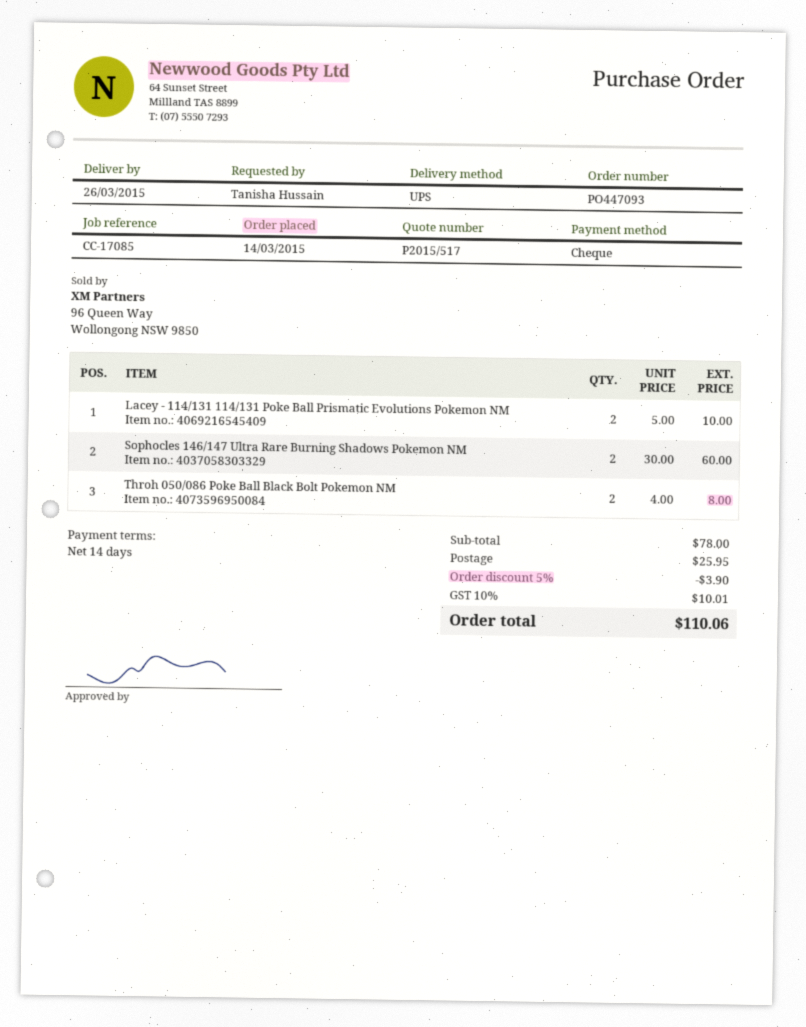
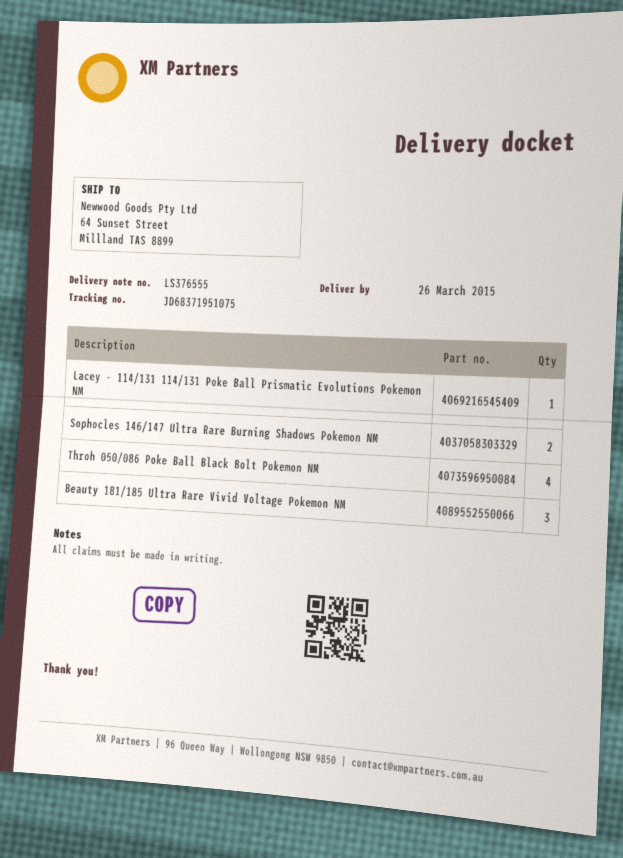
Lacey - 114/131 114/131 Poke Ball Prismatic Evolutions Pokemon NM: 2 -> 1
Throh 050/086 Poke Ball Black Bolt Pokemon NM: 2 -> 4
Beauty 181/185 Ultra Rare Vivid Voltage Pokemon NM: none -> 3

